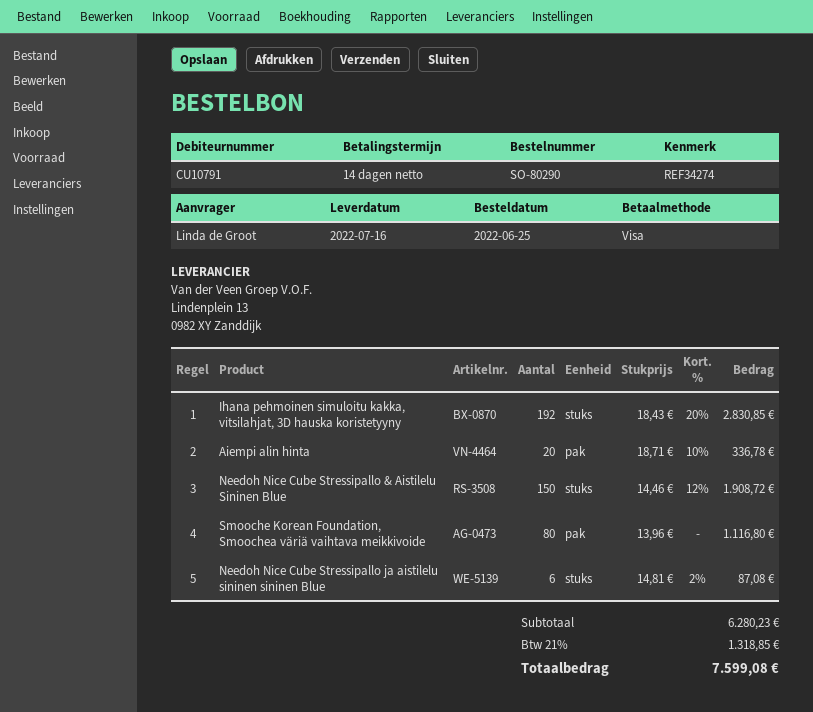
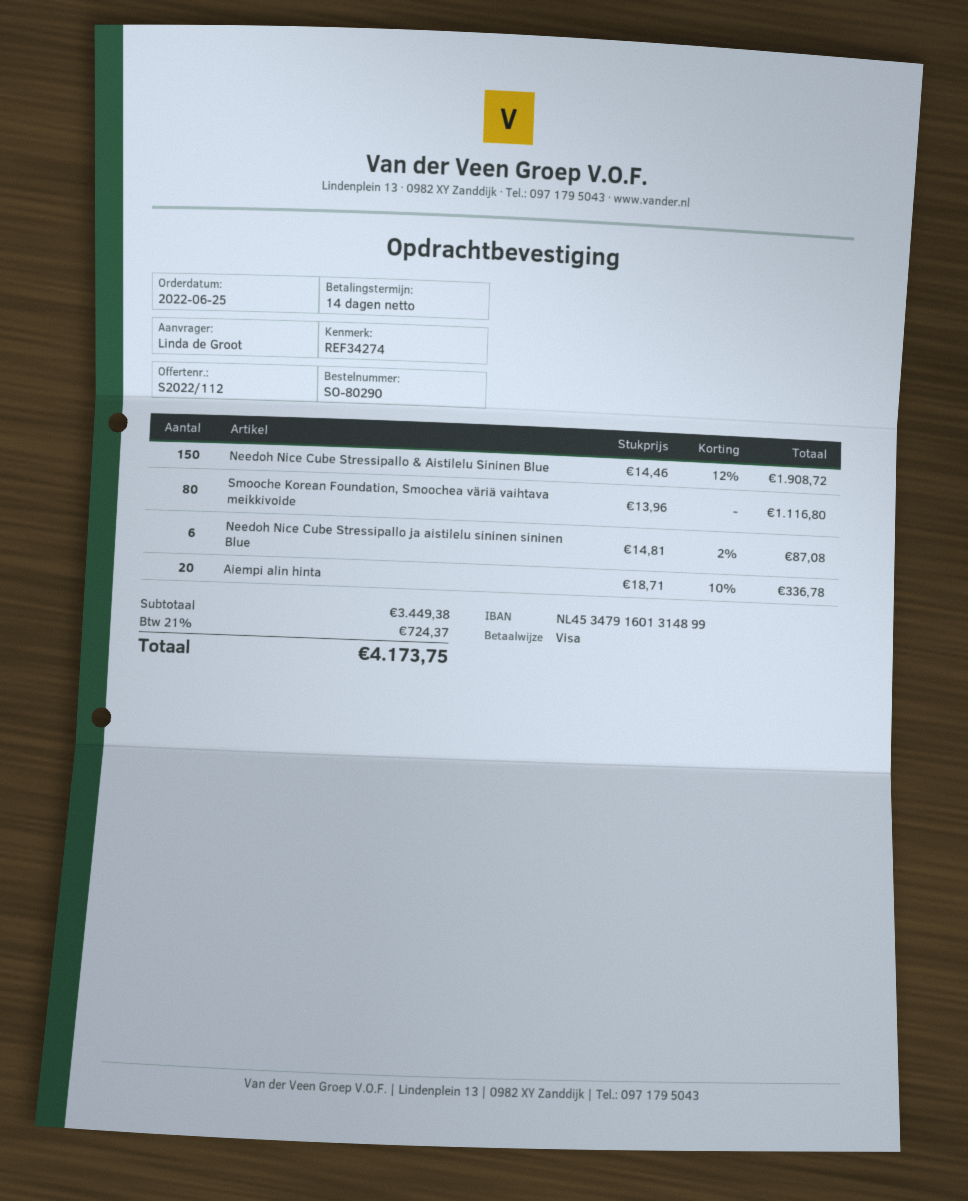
Ihana pehmoinen simuloitu kakka, vitsilahjat, 3D hauska koristetyyny: 192 x 18.43 - 20% = 2830.85 -> none
subtotal: 6280.23 -> 3449.38
tax: 21% = 1318.85 -> 21% = 724.37
total: 7599.08 -> 4173.75

